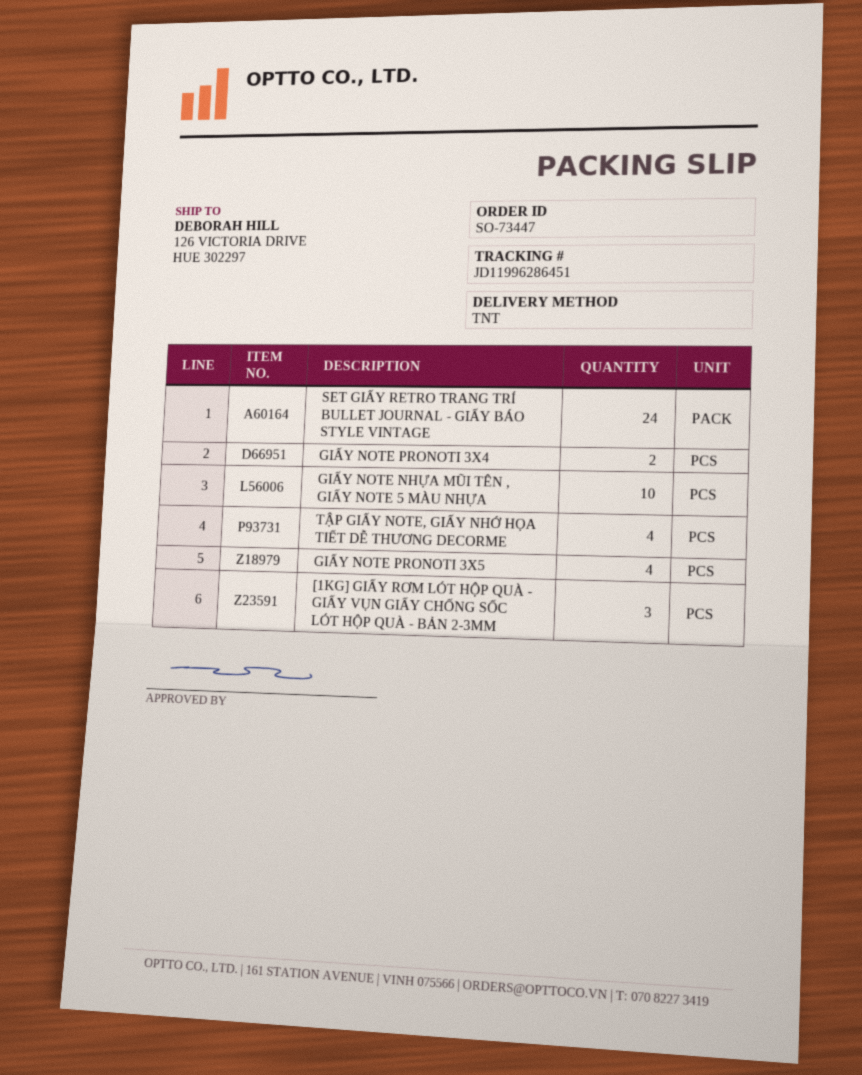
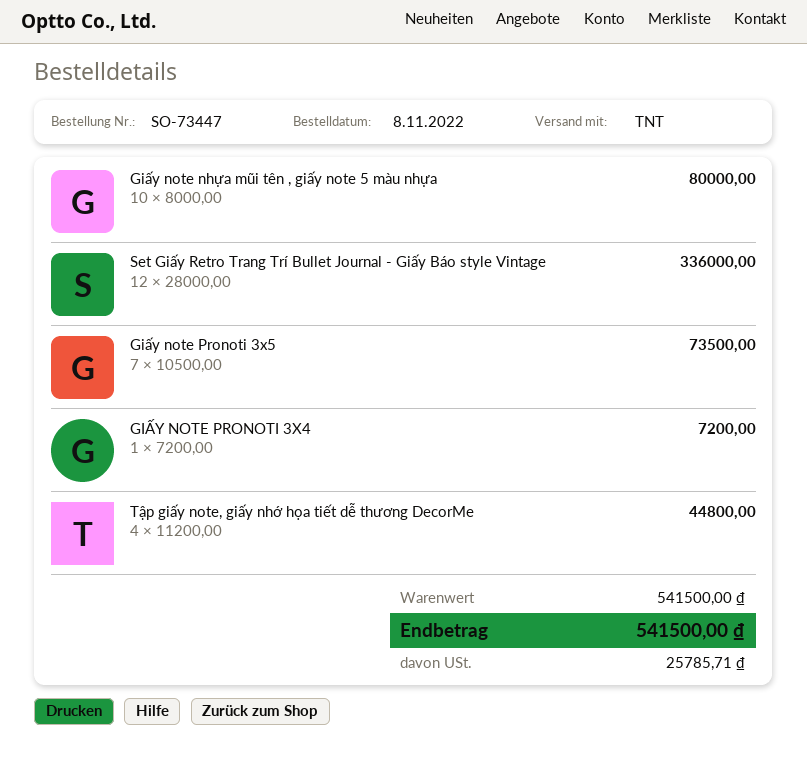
SET GIẤY RETRO TRANG TRÍ BULLET JOURNAL - GIẤY BÁO STYLE VINTAGE: 24 -> 12
GIẤY NOTE PRONOTI 3X4: 2 -> 1
GIẤY NOTE PRONOTI 3X5: 4 -> 7
[1KG] GIẤY RƠM LÓT HỘP QUÀ - GIẤY VỤN GIẤY CHỐNG SỐC LÓT HỘP QUÀ - BẢN 2-3MM: 3 -> none

